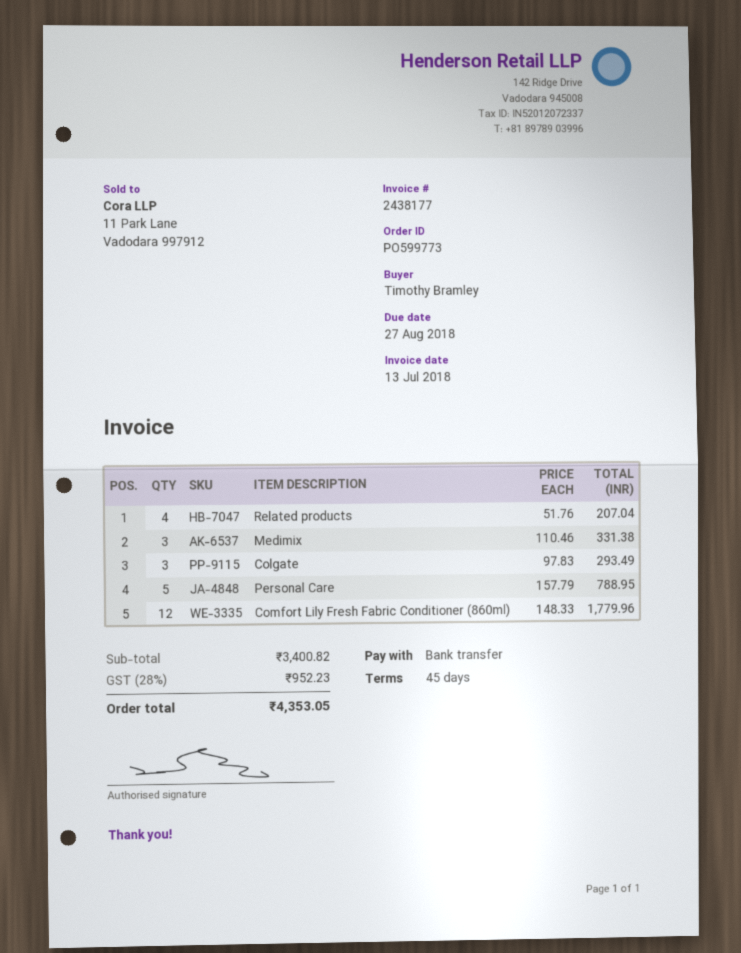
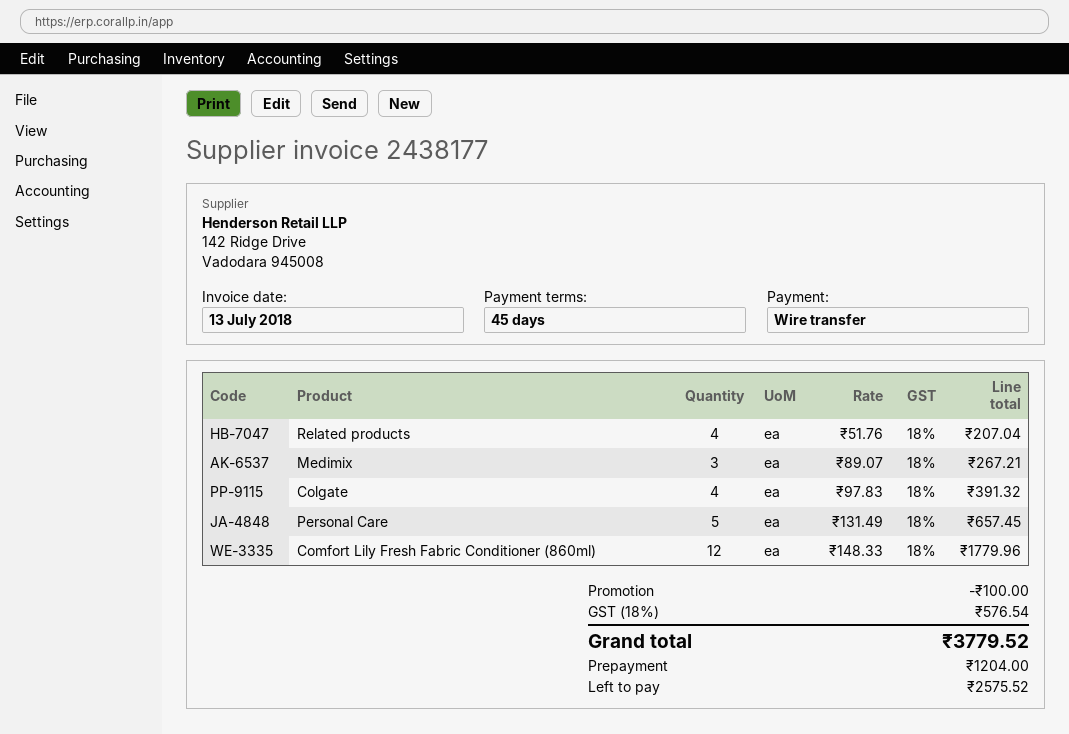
Medimix: 3 x 110.46 = 331.38 -> 3 x 89.07 = 267.21
Colgate: 3 x 97.83 = 293.49 -> 4 x 97.83 = 391.32
Personal Care: 5 x 157.79 = 788.95 -> 5 x 131.49 = 657.45
discount: none -> 100.00
tax: 28% = 952.23 -> 18% = 576.54
total: 4353.05 -> 3779.52

